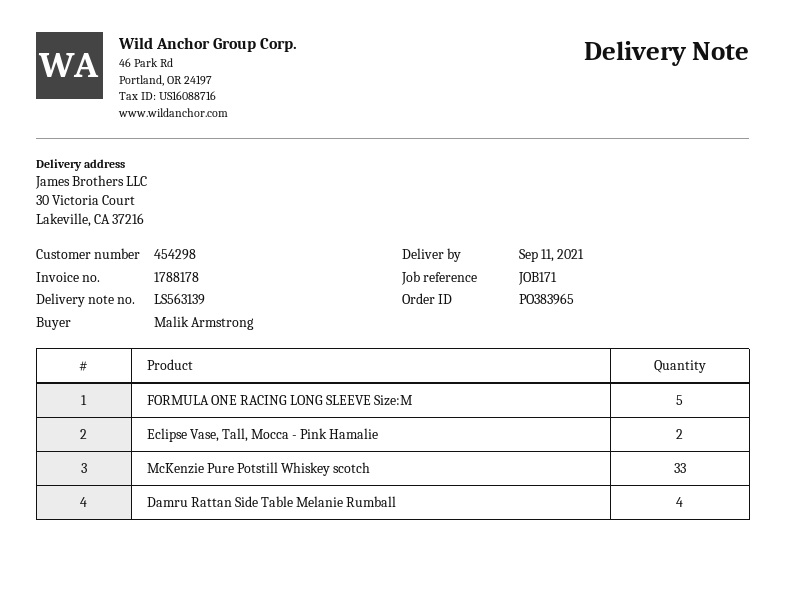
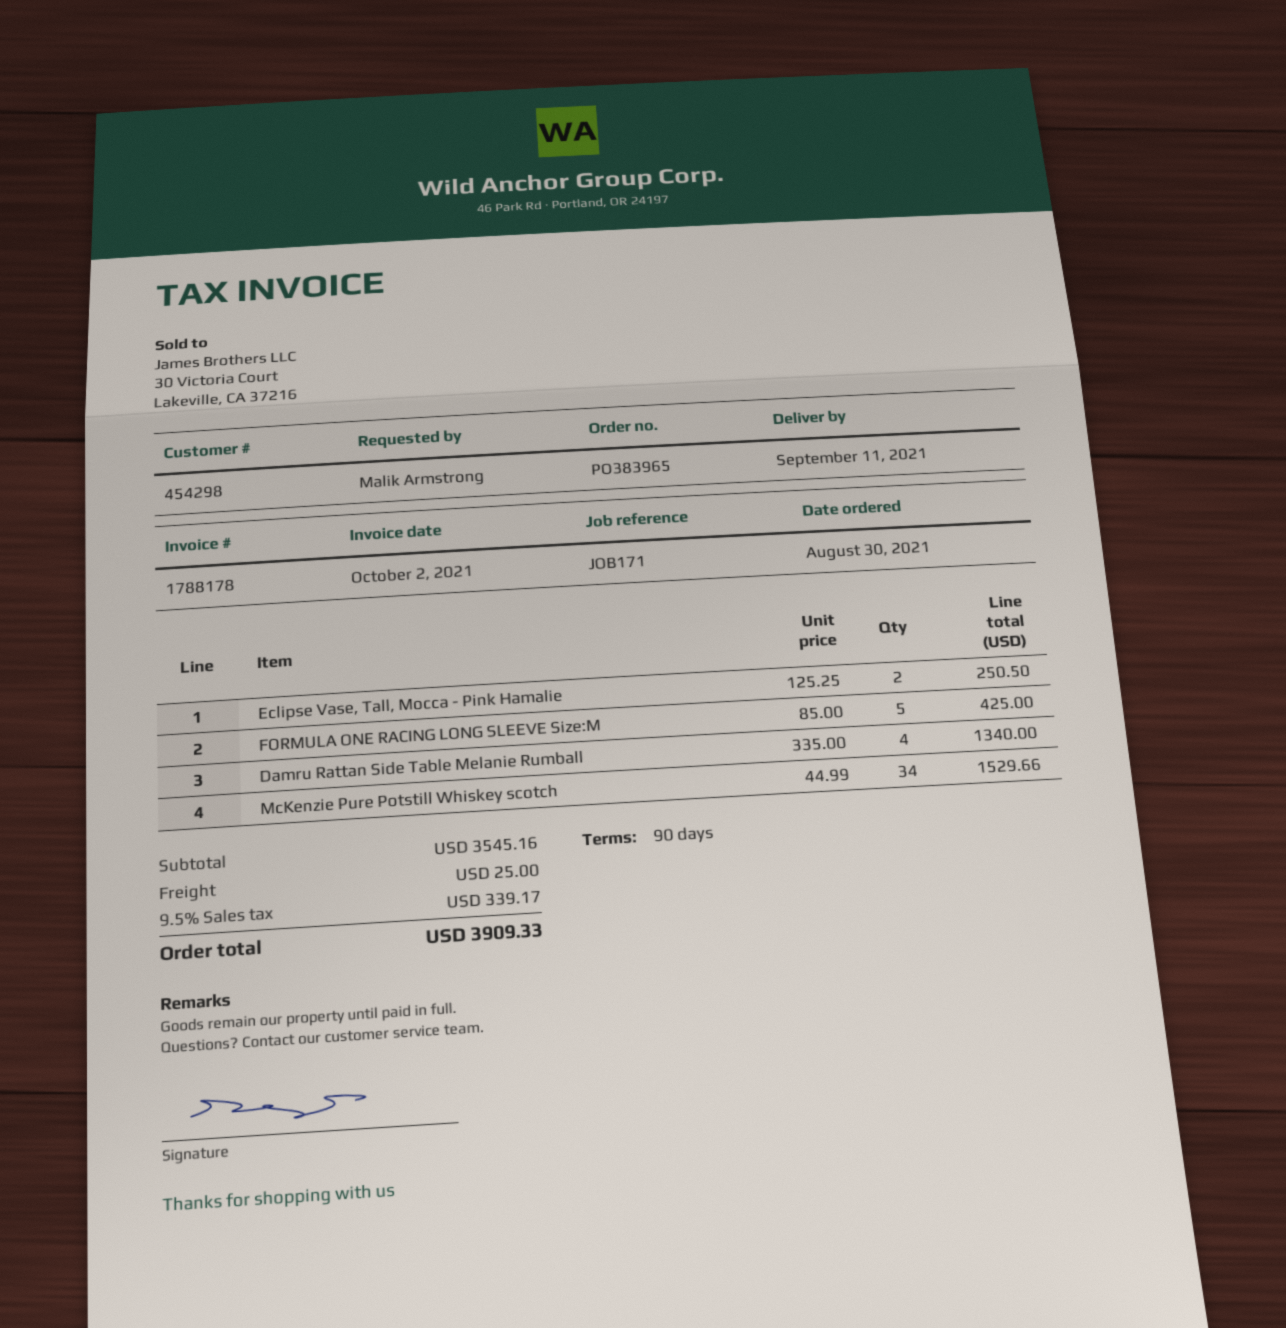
McKenzie Pure Potstill Whiskey scotch: 33 -> 34

